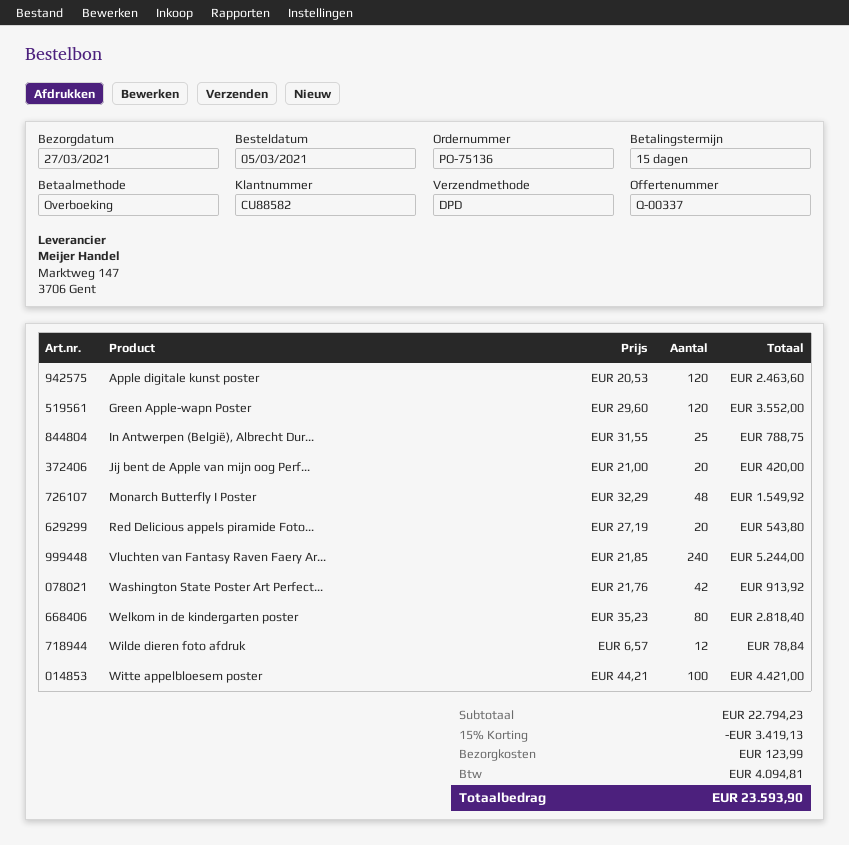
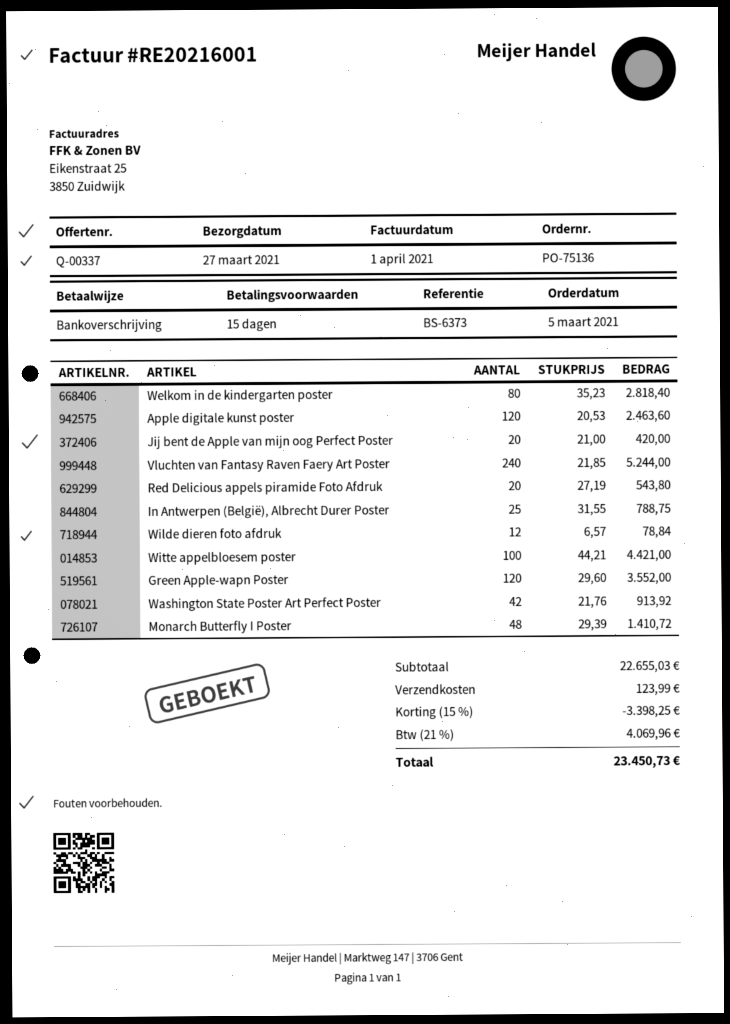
Monarch Butterfly I Poster: 48 x 32.29 = 1549.92 -> 48 x 29.39 = 1410.72
subtotal: 22794.23 -> 22655.03
discount: 15% = 3419.13 -> 15% = 3398.25
tax: 4094.81 -> 4069.96
total: 23593.90 -> 23450.73

